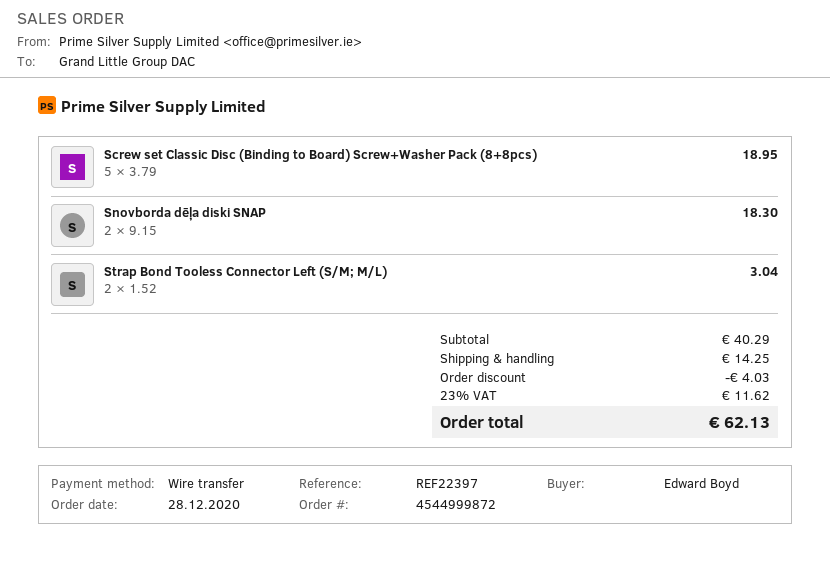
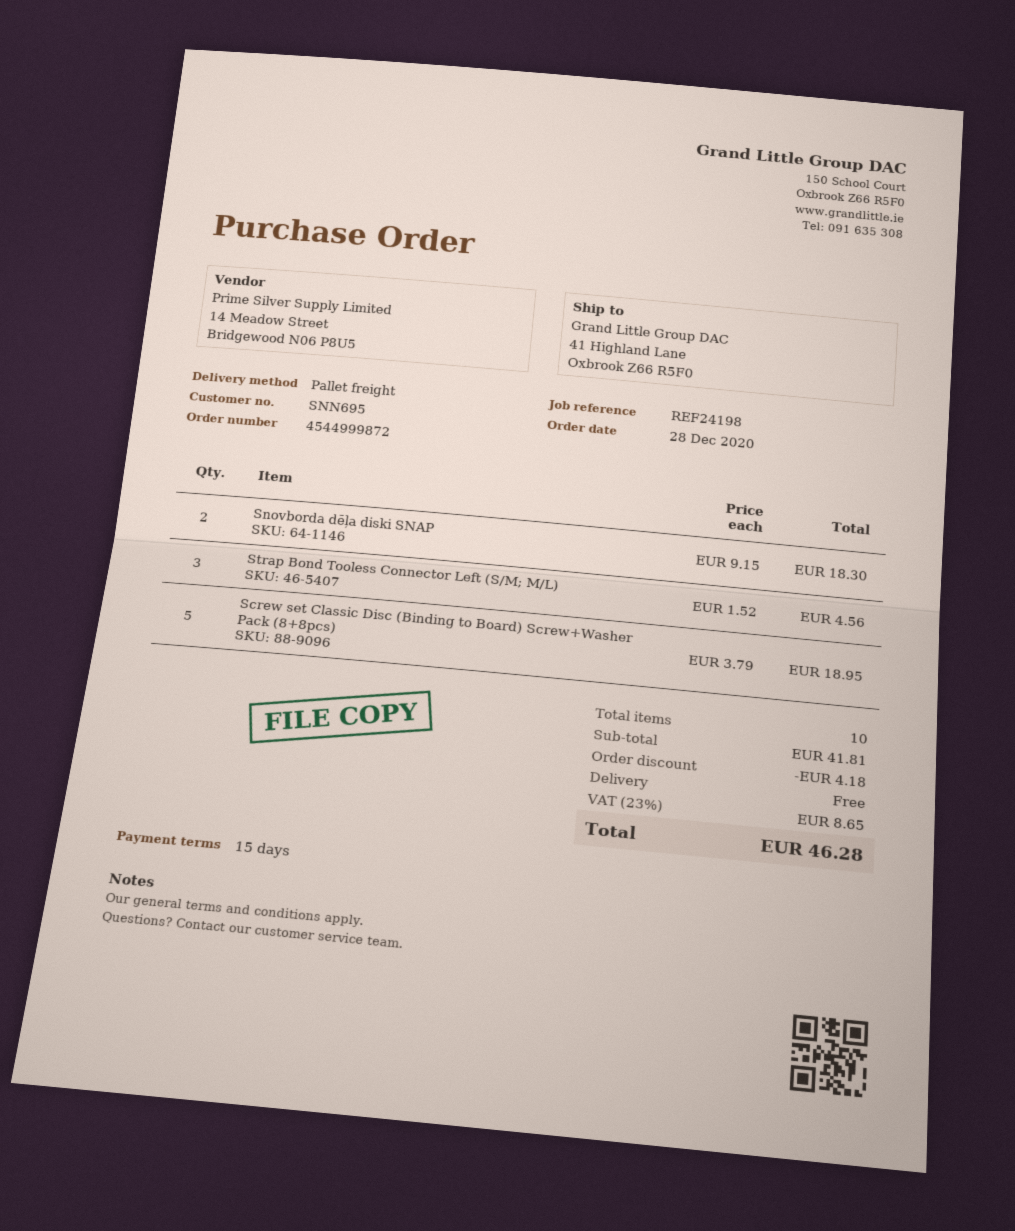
reference: REF22397 -> REF24198
Strap Bond Tooless Connector Left (S/M; M/L): 2 x 1.52 = 3.04 -> 3 x 1.52 = 4.56
subtotal: 40.29 -> 41.81
discount: 4.03 -> 4.18
shipping: 14.25 -> 0.00
tax: 23% = 11.62 -> 23% = 8.65
total: 62.13 -> 46.28

